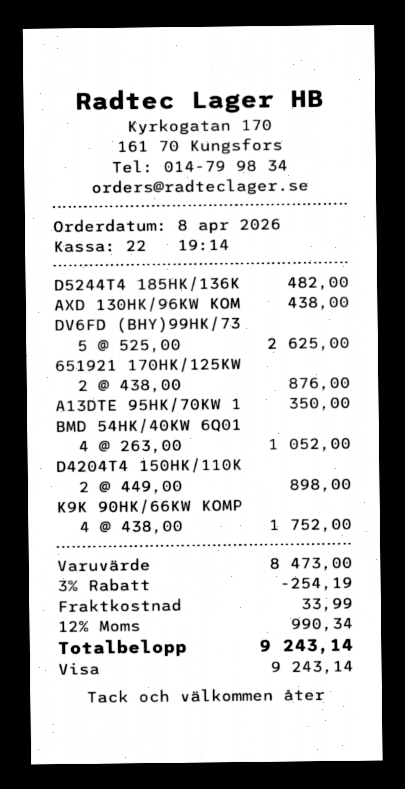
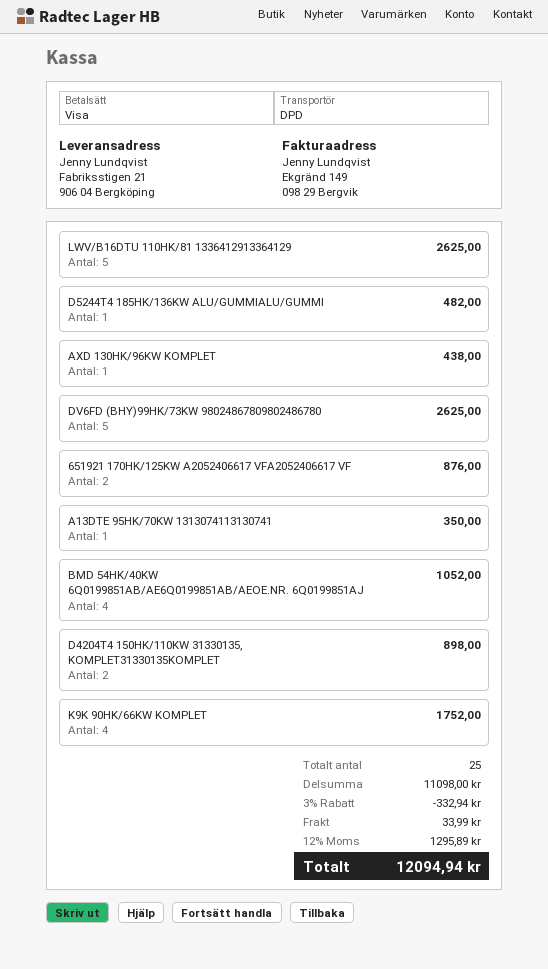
LWV/B16DTU 110HK/81 1336412913364129: none -> 5 for 2625.00
subtotal: 8473.00 -> 11098.00
discount: 3% = 254.19 -> 3% = 332.94
tax: 12% = 990.34 -> 12% = 1295.89
total: 9243.14 -> 12094.94

